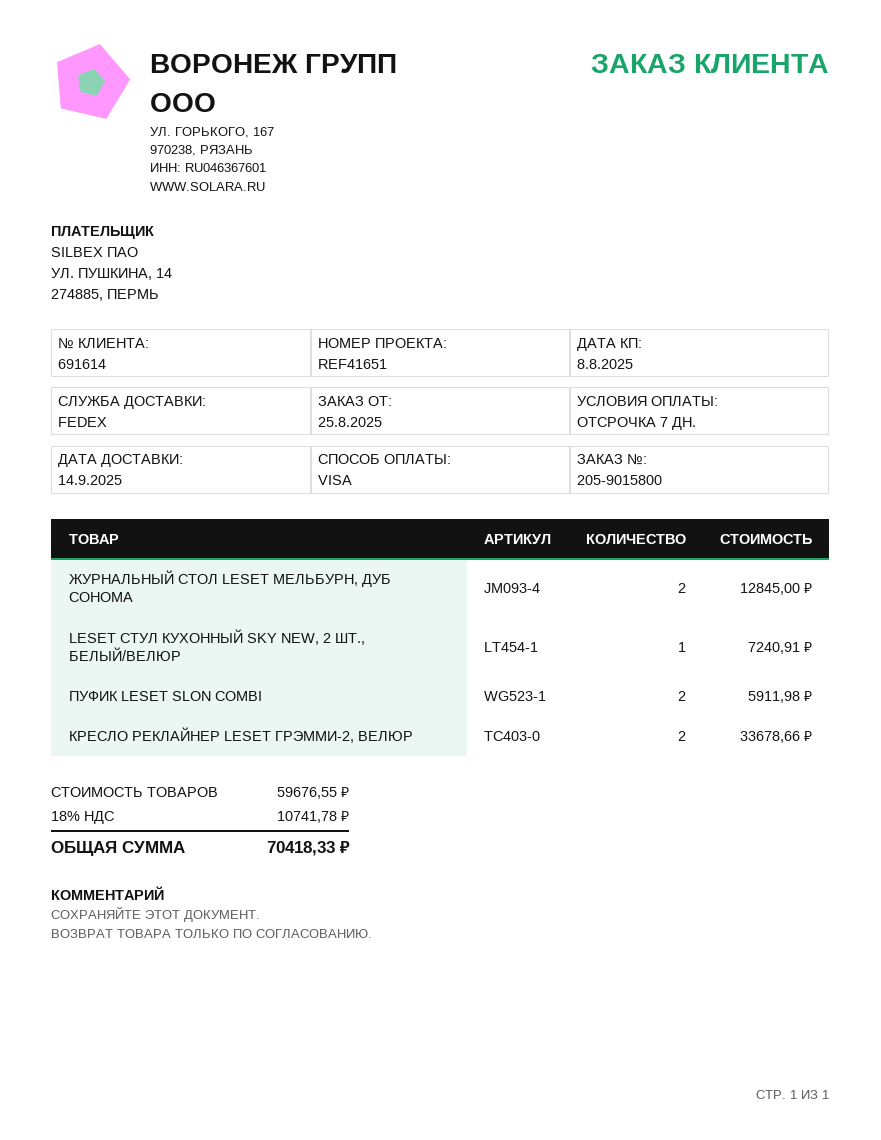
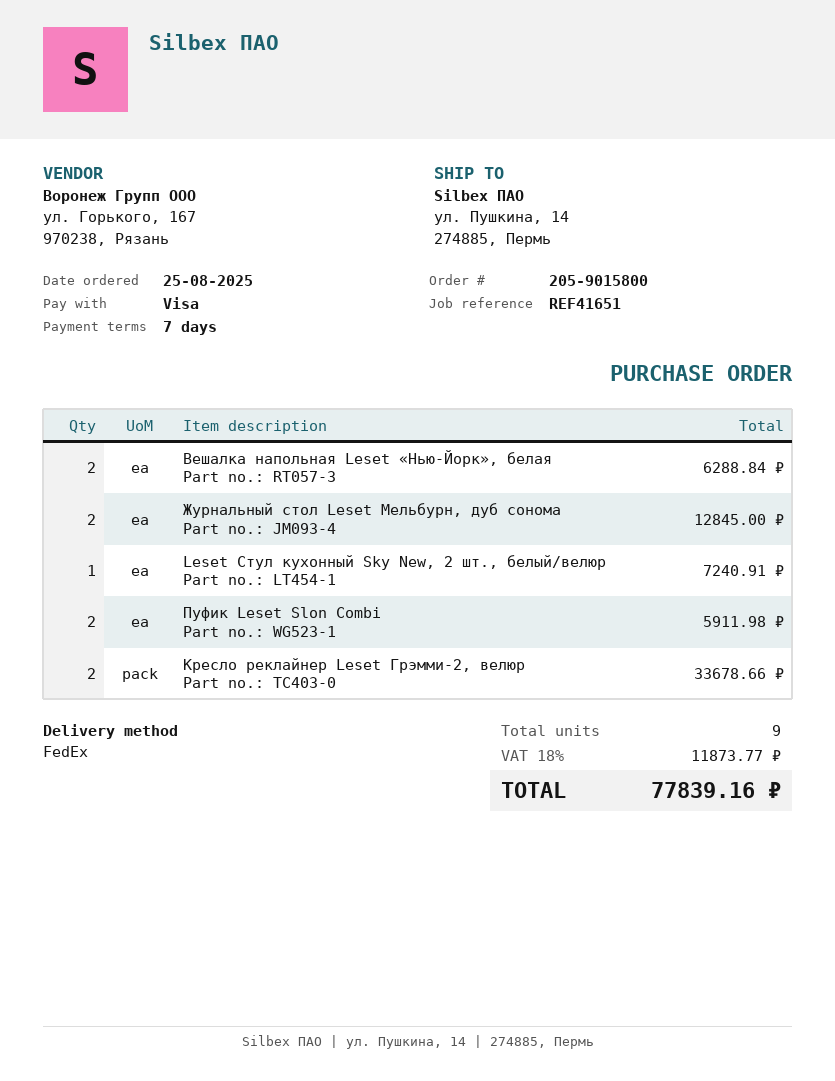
Вешалка напольная Leset «Нью-Йорк», белая: none -> 2 for 6288.84
tax: 18% = 10741.78 -> 18% = 11873.77
total: 70418.33 -> 77839.16

